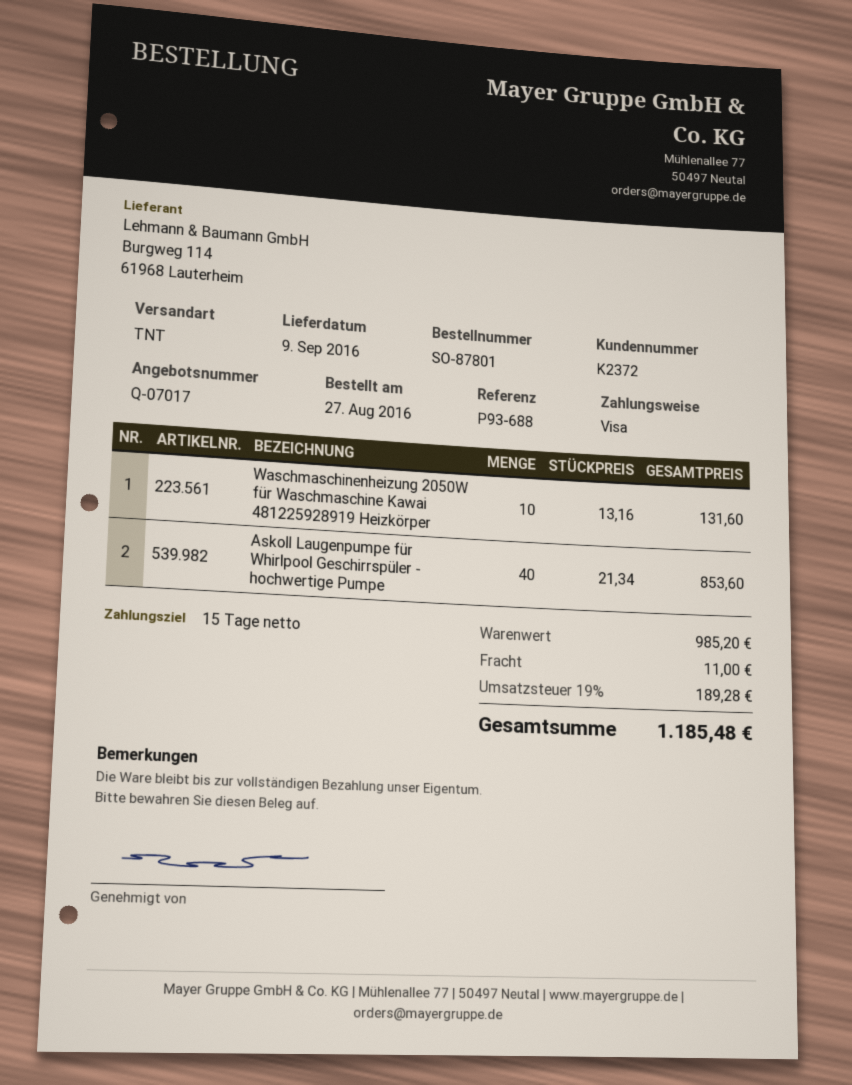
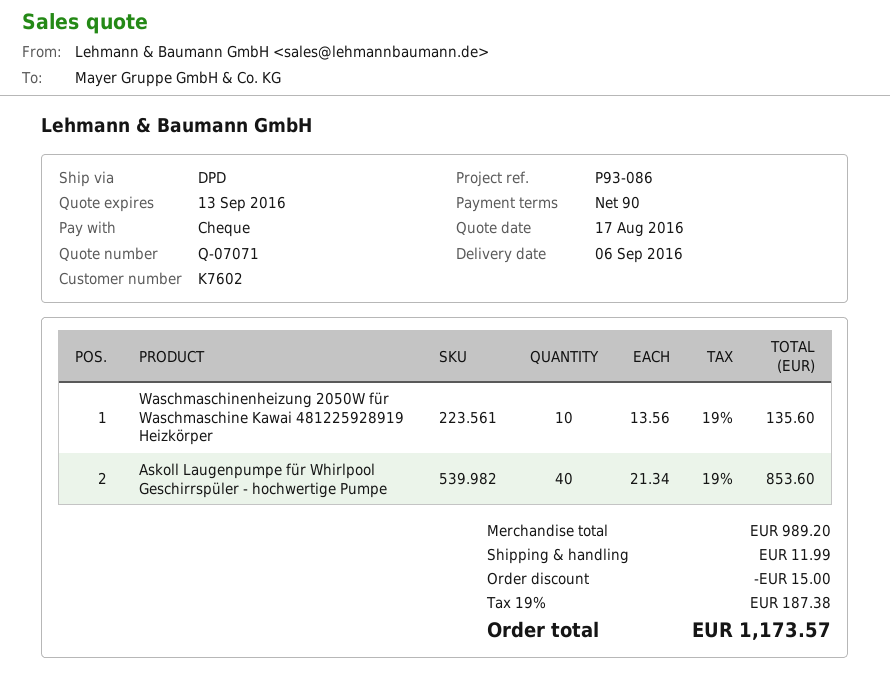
quote number: Q-07017 -> Q-07071
delivery date: 2016-09-09 -> 2016-09-06
payment terms: 15 days -> 90 days
customer number: K2372 -> K7602
reference: P93-688 -> P93-086
payment method: Visa -> cheque
shipping method: TNT -> DPD
Waschmaschinenheizung 2050W für Waschmaschine Kawai 481225928919 Heizkörper: 10 x 13.16 = 131.60 -> 10 x 13.56 = 135.60
subtotal: 985.20 -> 989.20
discount: none -> 15.00
shipping: 11.00 -> 11.99
tax: 19% = 189.28 -> 19% = 187.38
total: 1185.48 -> 1173.57

